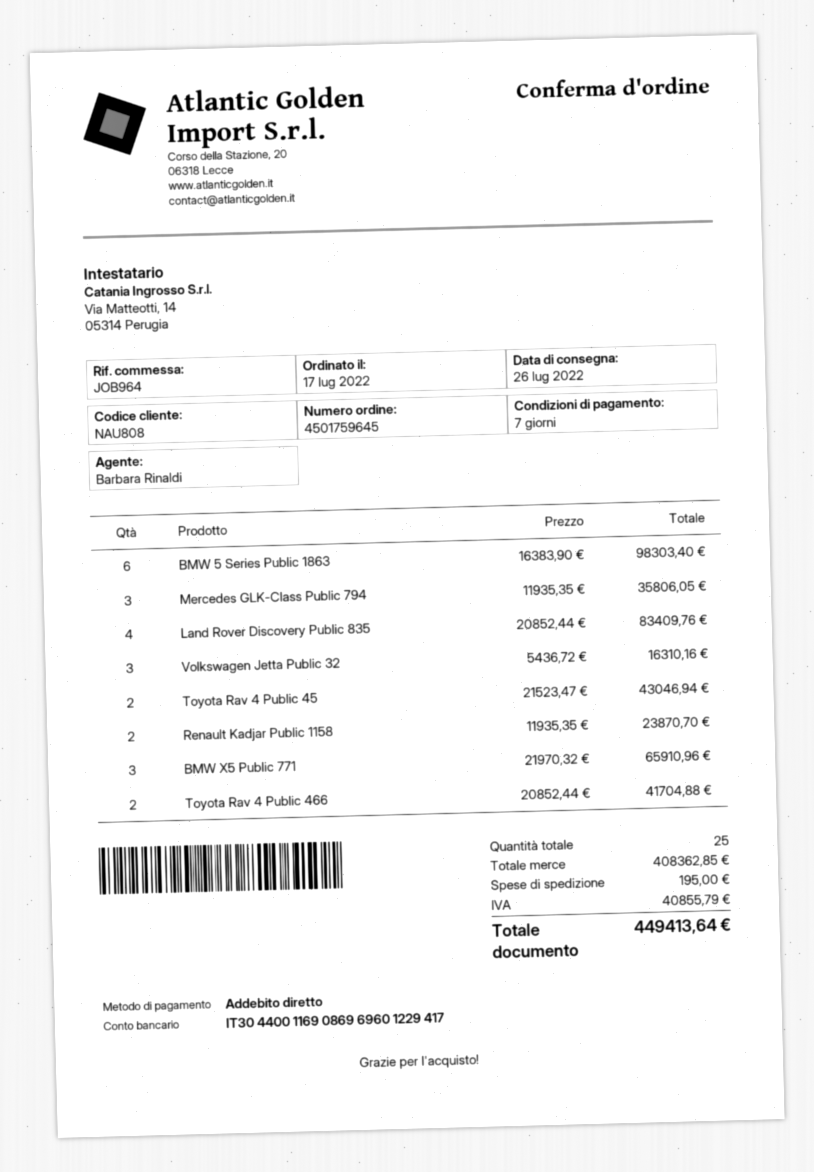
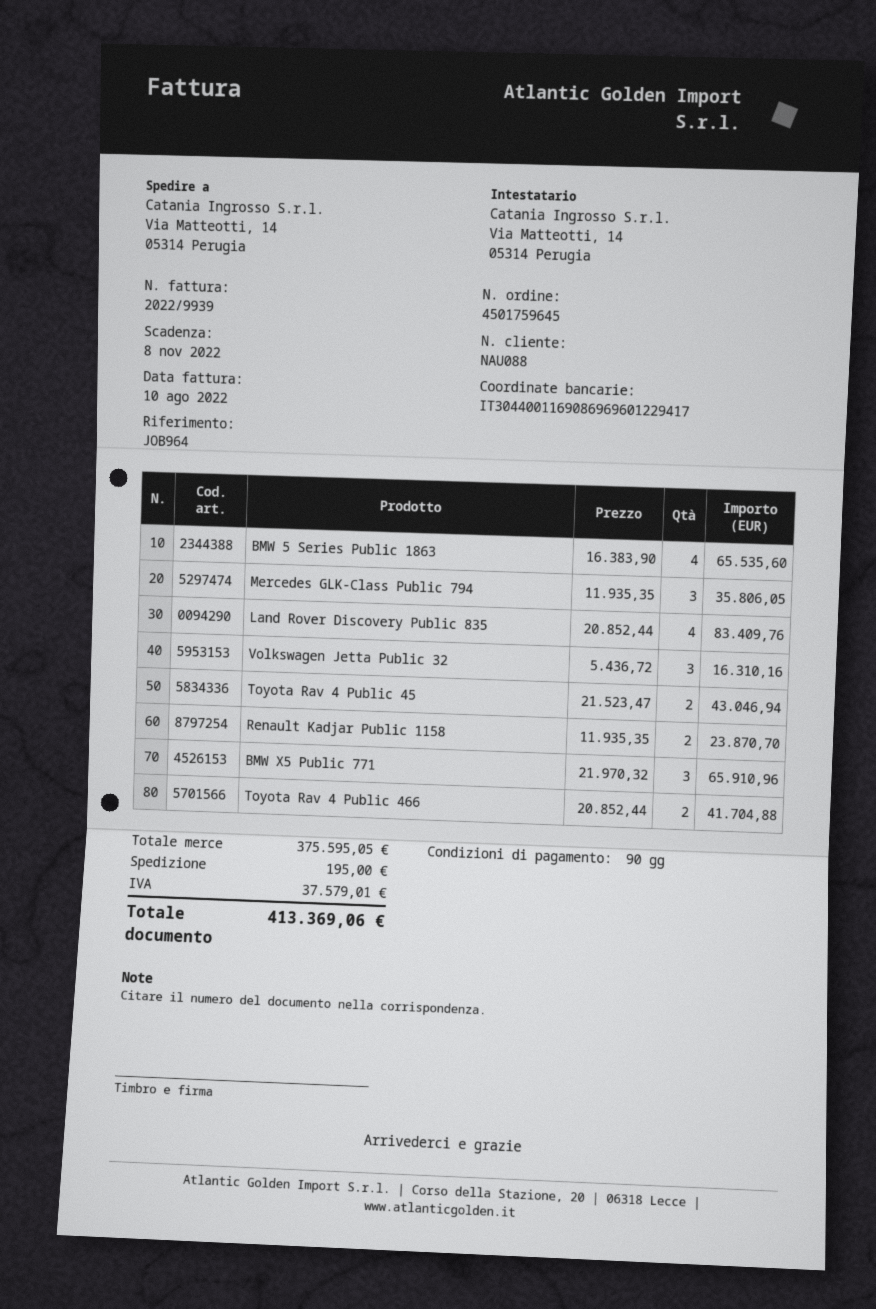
payment terms: 7 days -> 90 days
customer number: NAU808 -> NAU088
BMW 5 Series Public 1863: 6 x 16383.90 = 98303.40 -> 4 x 16383.90 = 65535.60
subtotal: 408362.85 -> 375595.05
tax: 40855.79 -> 37579.01
total: 449413.64 -> 413369.06

